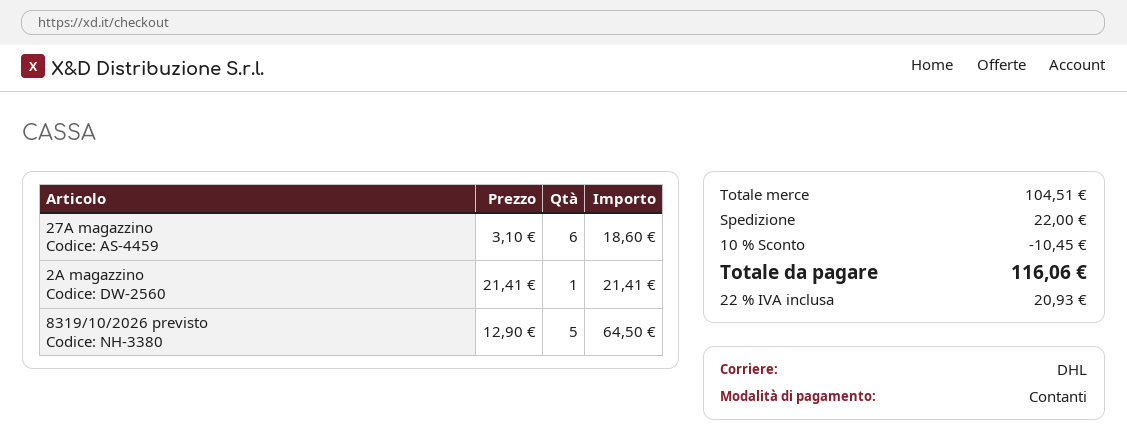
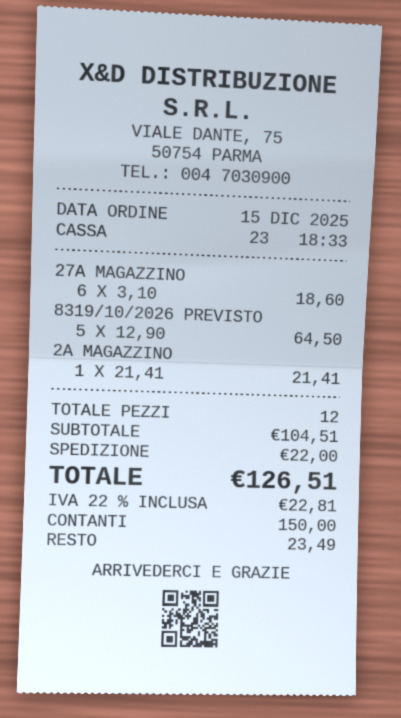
discount: 10% = 10.45 -> none
tax: 22% = 20.93 -> 22% = 22.81
total: 116.06 -> 126.51

